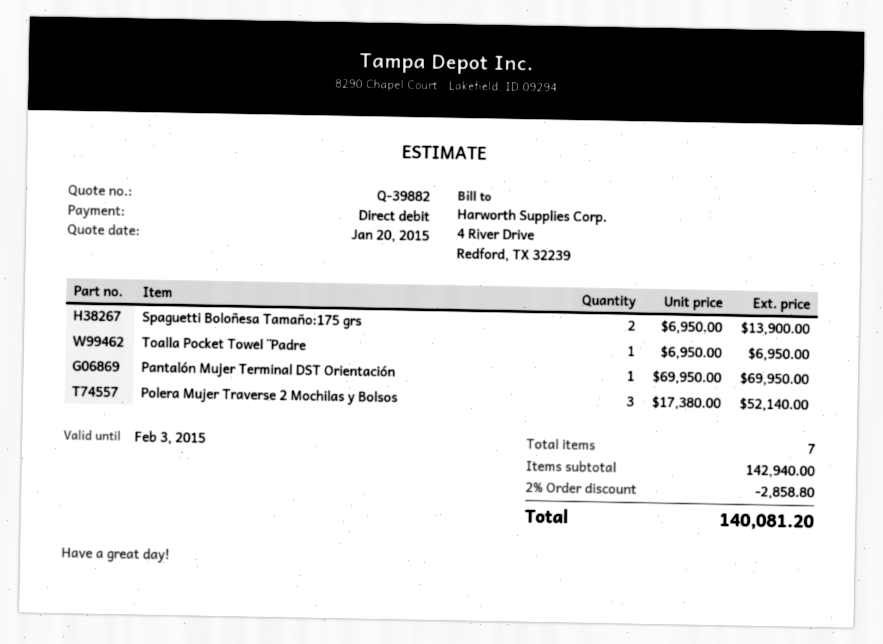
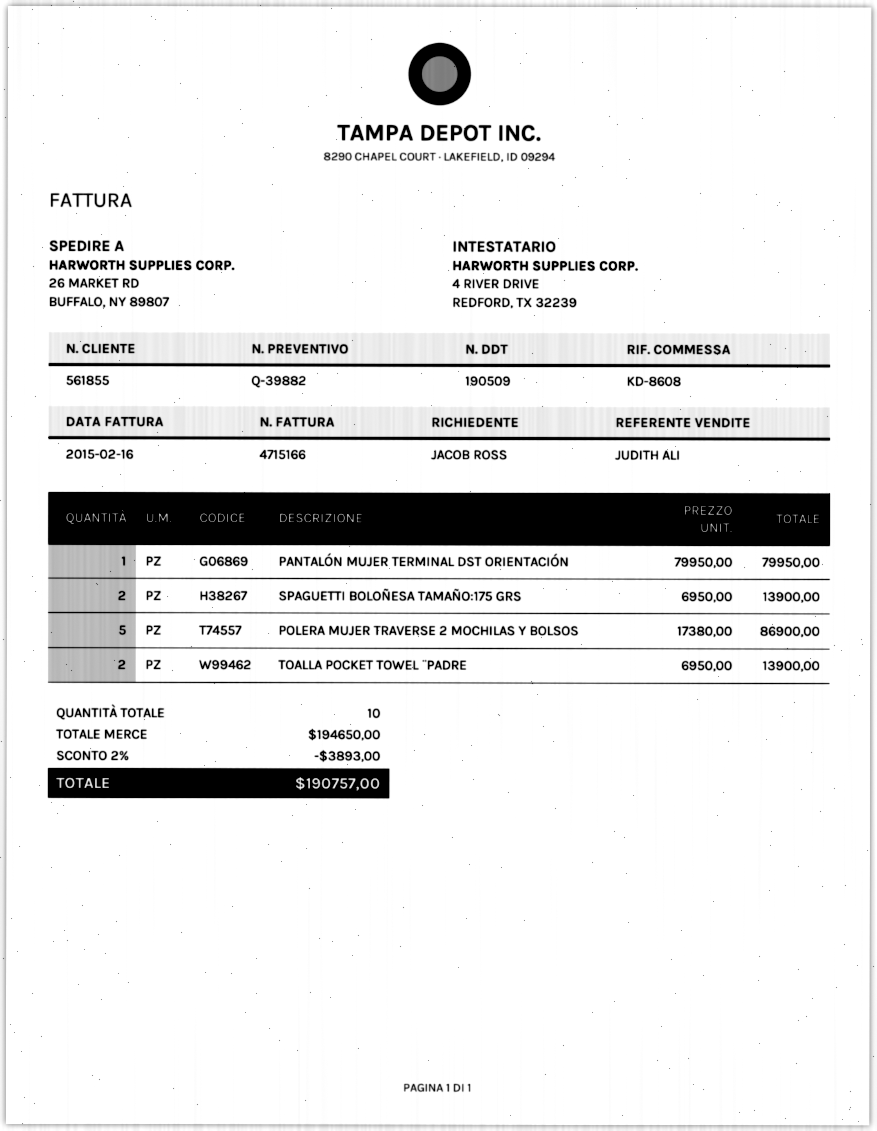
Toalla Pocket Towel ¨Padre: 1 x 6950.00 = 6950.00 -> 2 x 6950.00 = 13900.00
Pantalón Mujer Terminal DST Orientación: 1 x 69950.00 = 69950.00 -> 1 x 79950.00 = 79950.00
Polera Mujer Traverse 2 Mochilas y Bolsos: 3 x 17380.00 = 52140.00 -> 5 x 17380.00 = 86900.00
total quantity: 7 -> 10
subtotal: 142940.00 -> 194650.00
discount: 2% = 2858.80 -> 2% = 3893.00
total: 140081.20 -> 190757.00

